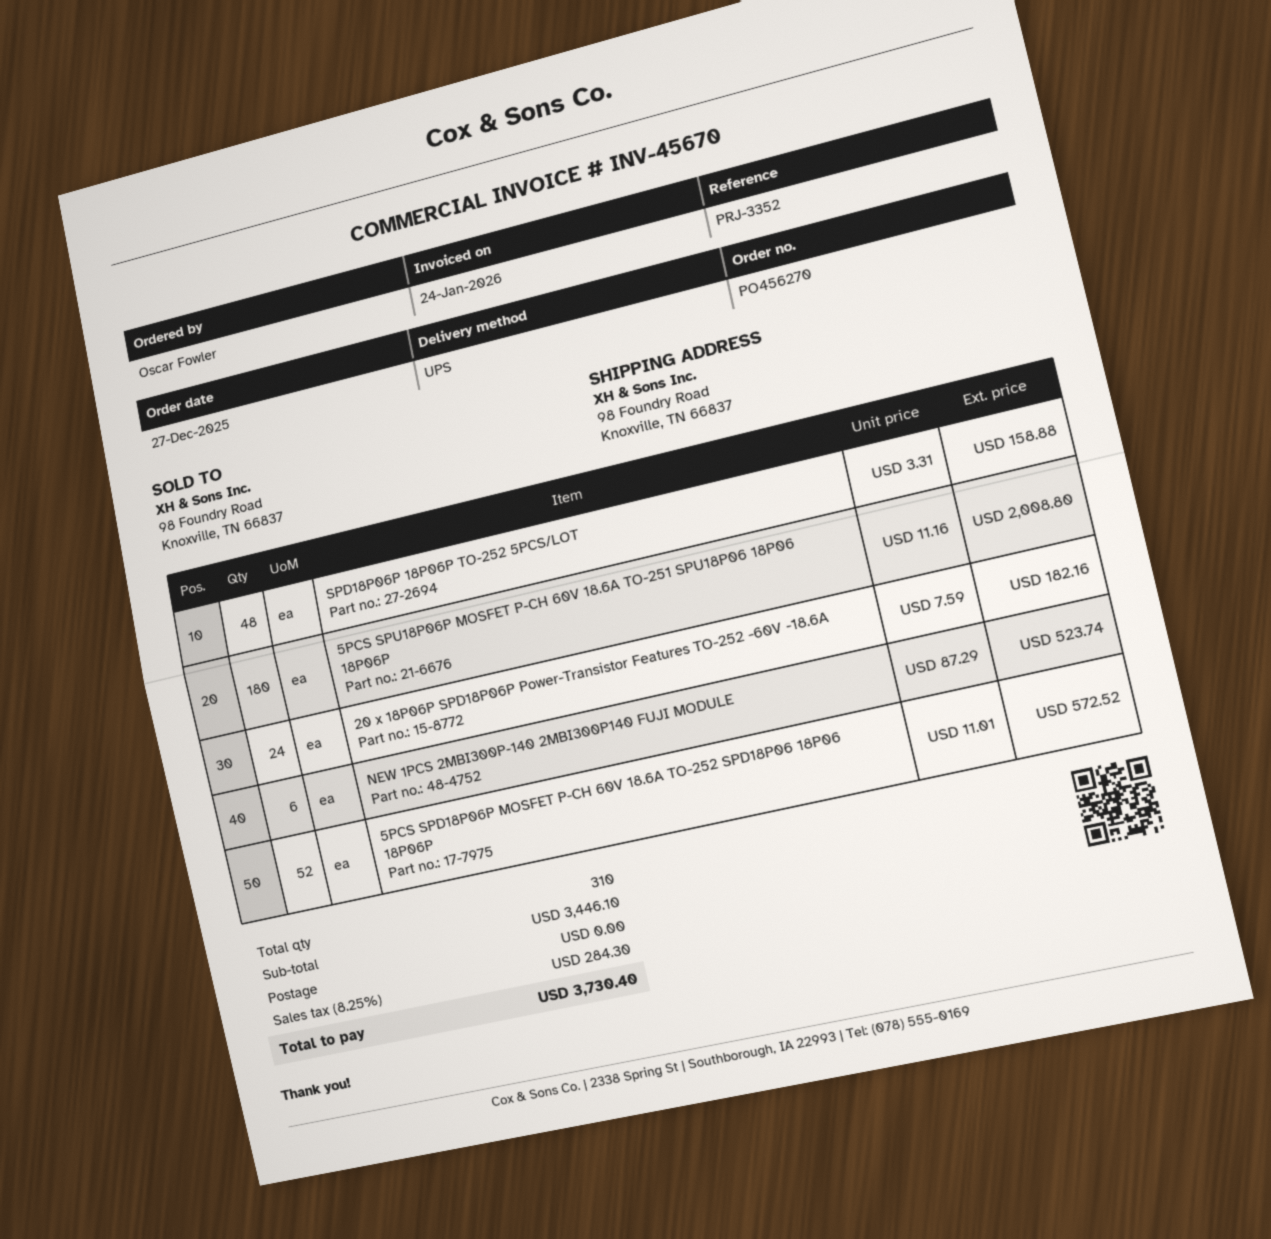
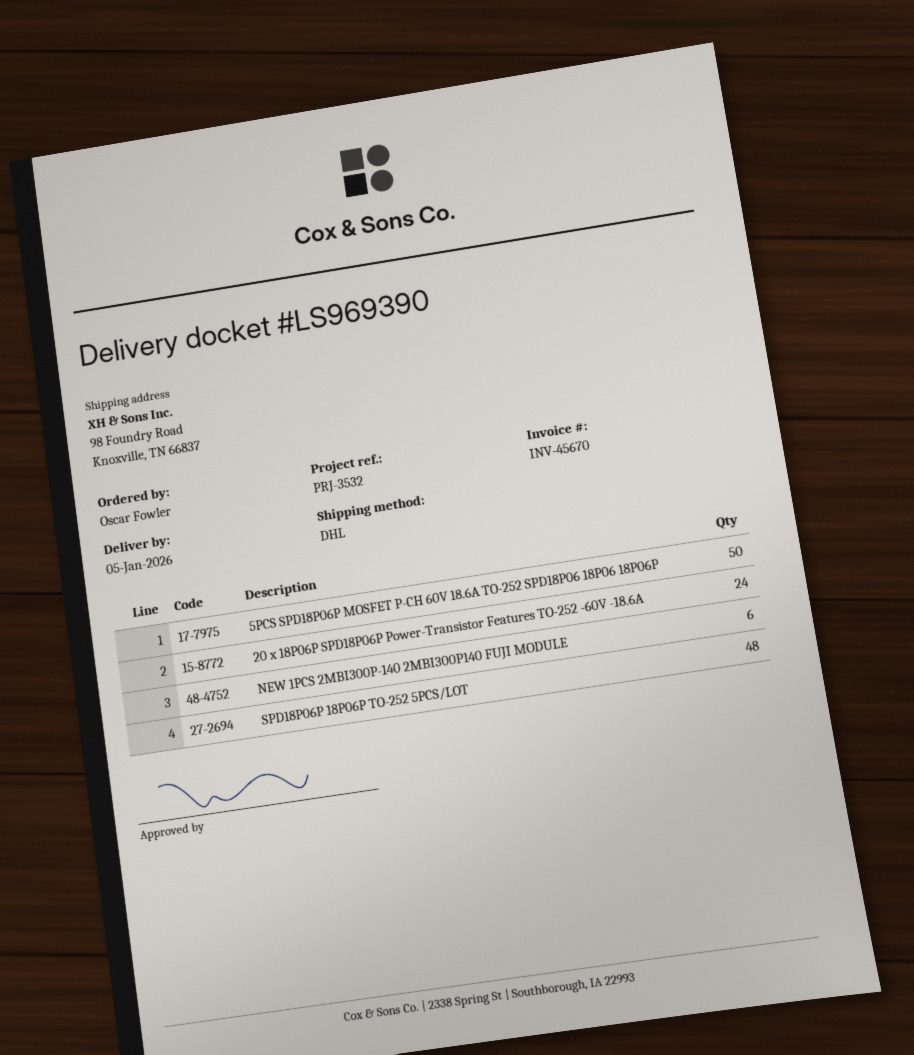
reference: PRJ-3352 -> PRJ-3532
shipping method: UPS -> DHL
5PCS SPU18P06P MOSFET P-CH 60V 18.6A TO-251 SPU18P06 18P06 18P06P: 180 -> none
5PCS SPD18P06P MOSFET P-CH 60V 18.6A TO-252 SPD18P06 18P06 18P06P: 52 -> 50

